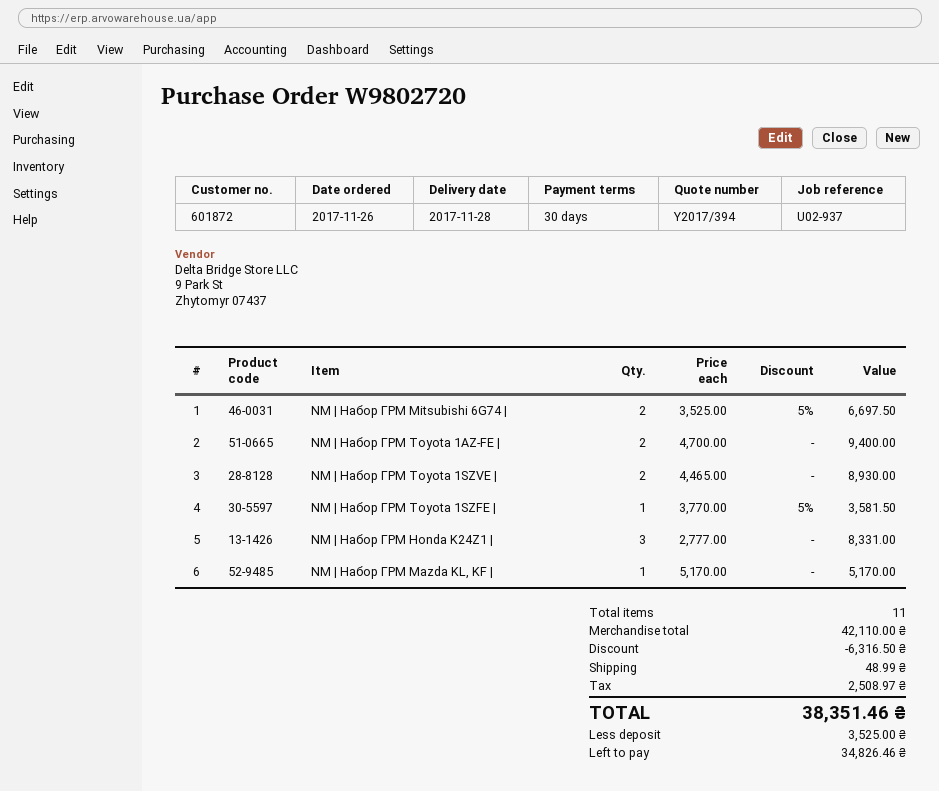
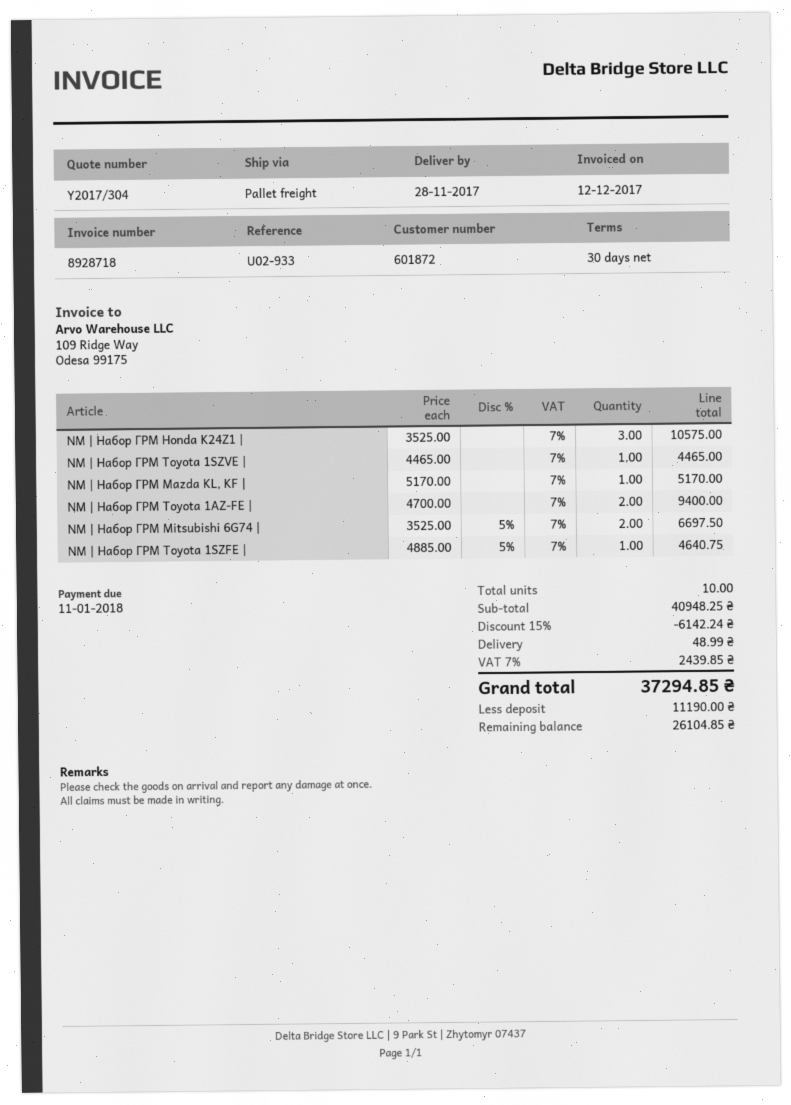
quote number: Y2017/394 -> Y2017/304
reference: U02-937 -> U02-933
NM | Набор ГРМ Toyota 1SZVE |: 2 x 4465.00 = 8930.00 -> 1 x 4465.00 = 4465.00
NM | Набор ГРМ Toyota 1SZFE |: 1 x 3770.00 - 5% = 3581.50 -> 1 x 4885.00 - 5% = 4640.75
NM | Набор ГРМ Honda K24Z1 |: 3 x 2777.00 = 8331.00 -> 3 x 3525.00 = 10575.00
total quantity: 11 -> 10
subtotal: 42110.00 -> 40948.25
discount: 6316.50 -> 6142.24
tax: 2508.97 -> 2439.85
total: 38351.46 -> 37294.85
deposit: 3525.00 -> 11190.00
balance: 34826.46 -> 26104.85

